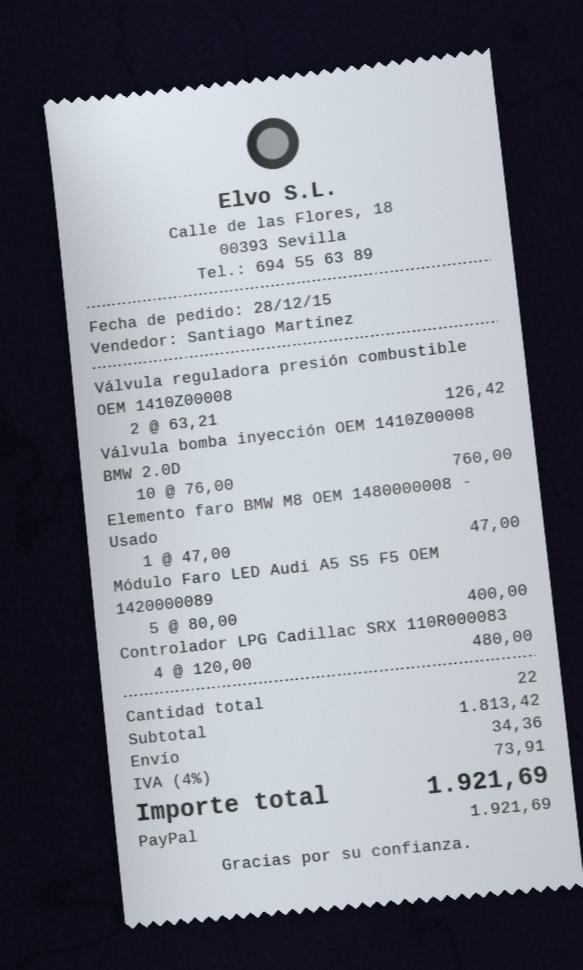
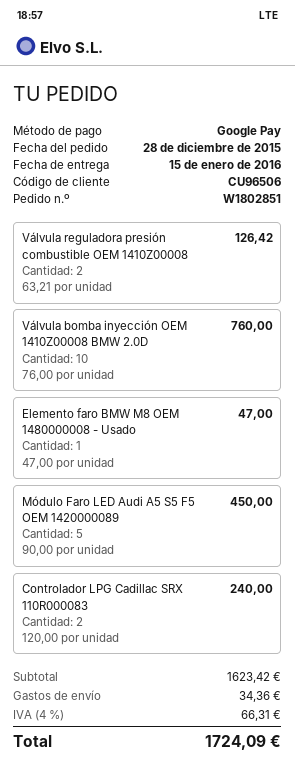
payment method: PayPal -> Google Pay
Módulo Faro LED Audi A5 S5 F5 OEM 1420000089: 5 x 80.00 = 400.00 -> 5 x 90.00 = 450.00
Controlador LPG Cadillac SRX 110R000083: 4 x 120.00 = 480.00 -> 2 x 120.00 = 240.00
subtotal: 1813.42 -> 1623.42
tax: 4% = 73.91 -> 4% = 66.31
total: 1921.69 -> 1724.09

